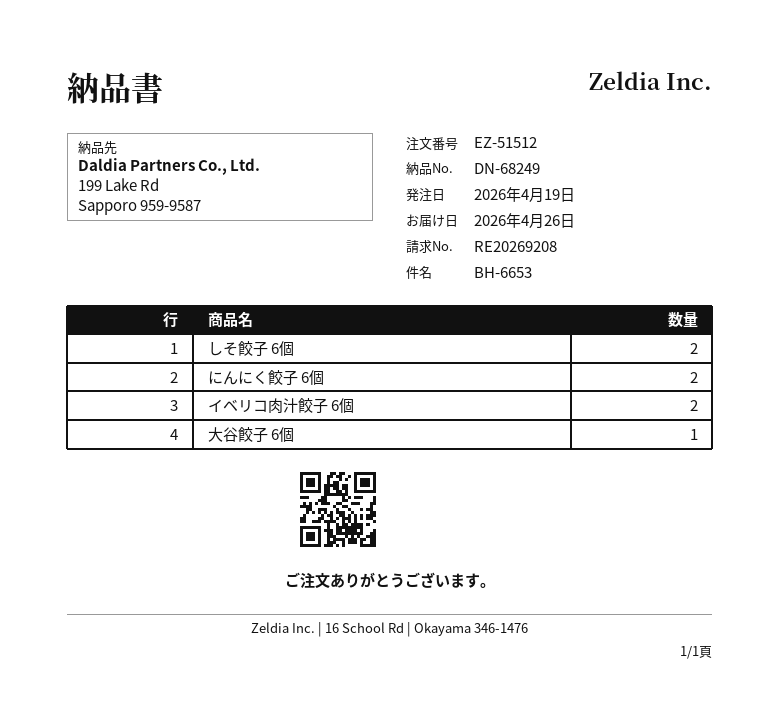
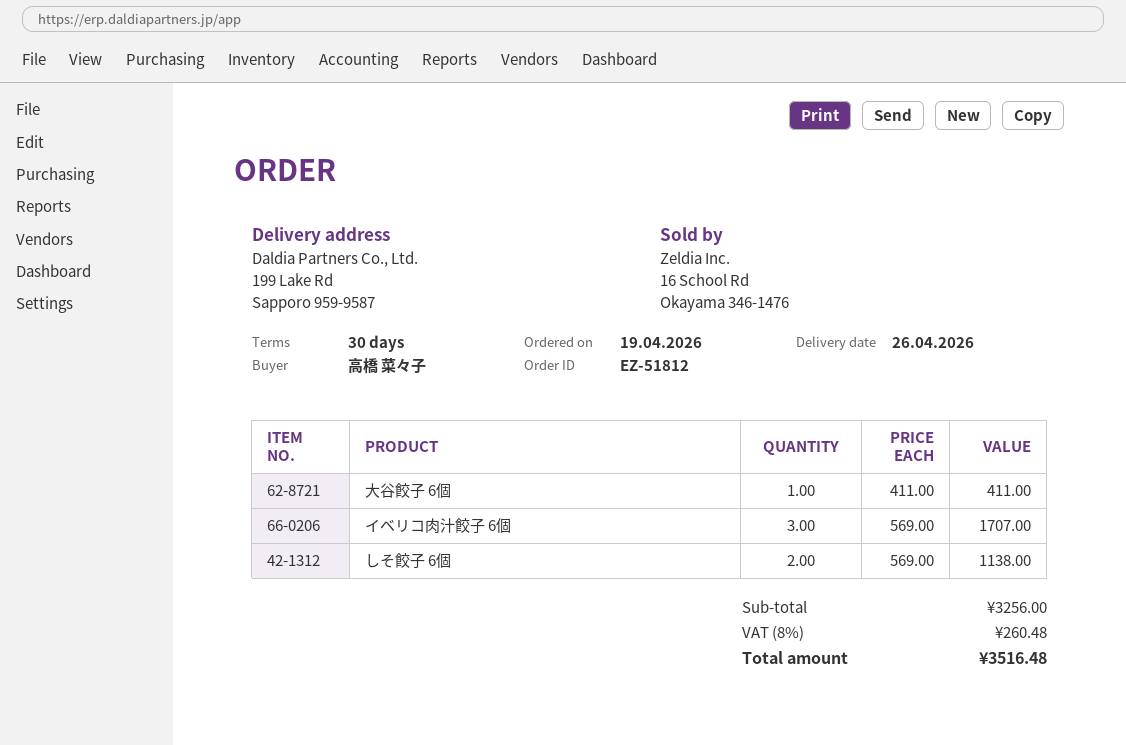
order number: EZ-51512 -> EZ-51812
にんにく餃子 6個: 2 -> none
イベリコ肉汁餃子 6個: 2 -> 3

